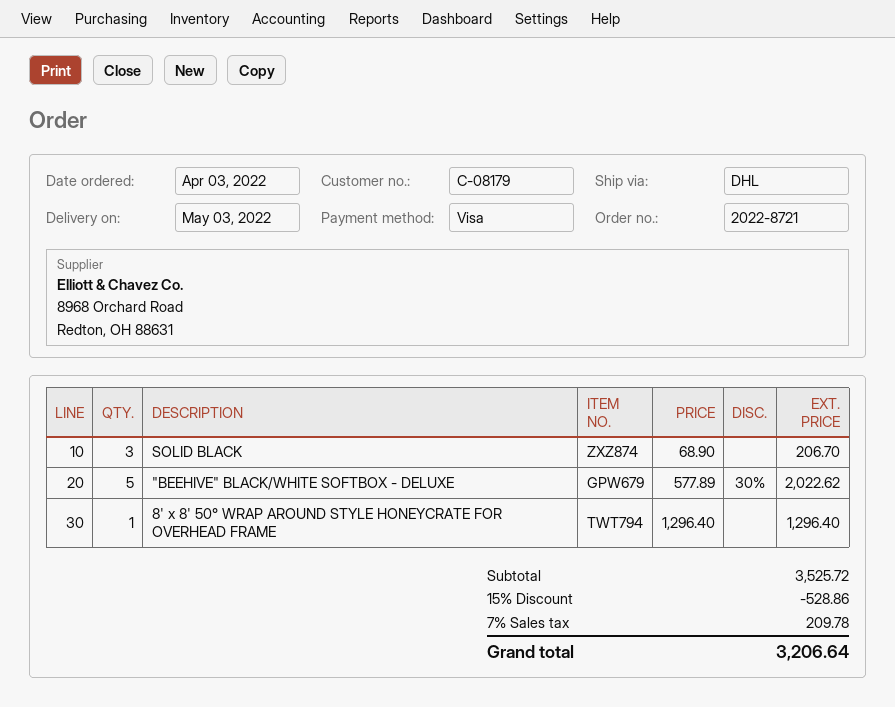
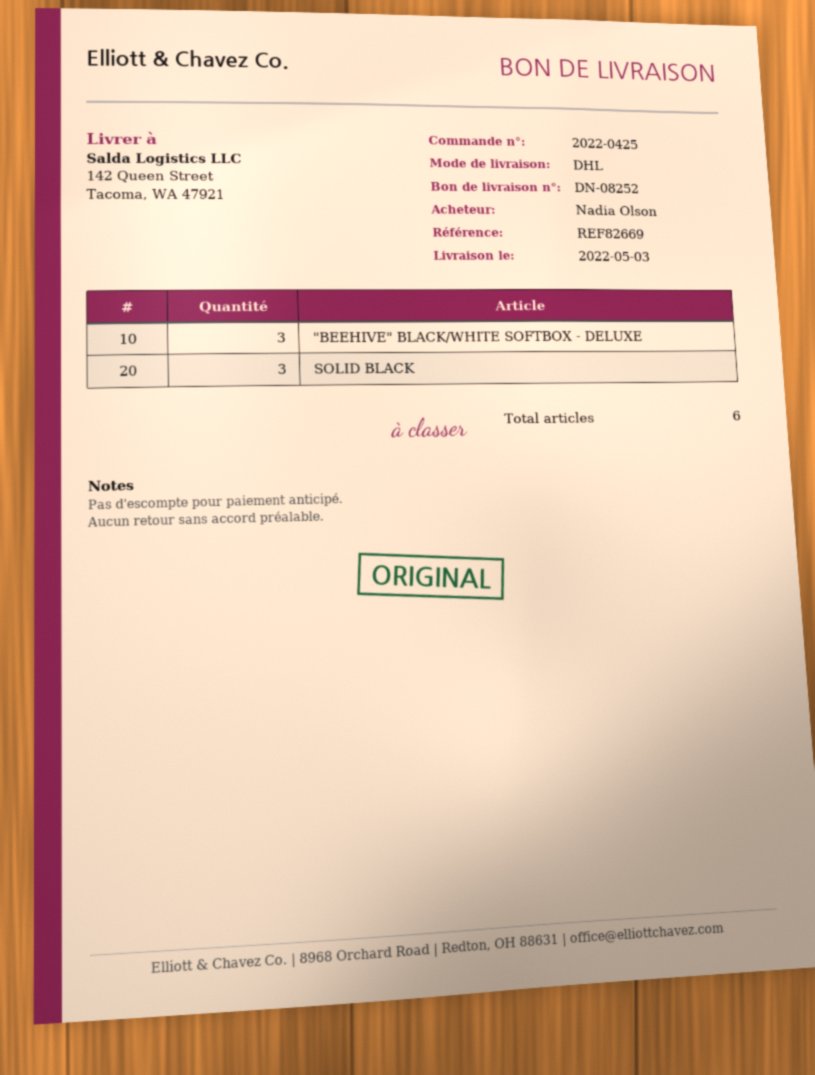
order number: 2022-8721 -> 2022-0425
"BEEHIVE" BLACK/WHITE SOFTBOX - DELUXE: 5 -> 3
8' x 8' 50° WRAP AROUND STYLE HONEYCRATE FOR OVERHEAD FRAME: 1 -> none

